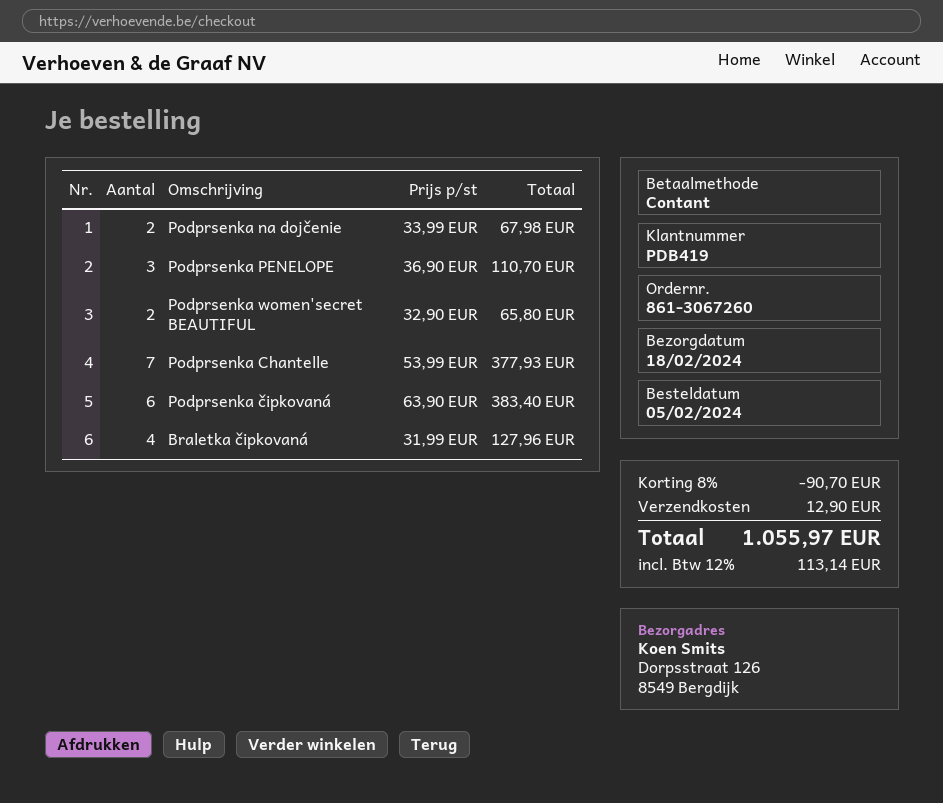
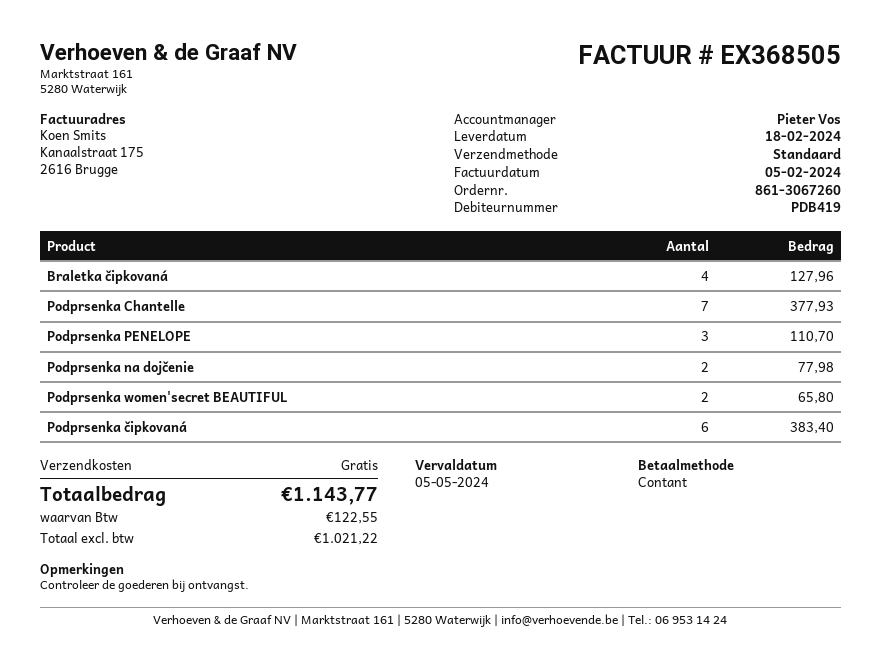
Podprsenka na dojčenie: 2 for 67.98 -> 2 for 77.98
discount: 8% = 90.70 -> none
shipping: 12.90 -> 0.00
tax: 113.14 -> 122.55
total: 1055.97 -> 1143.77

